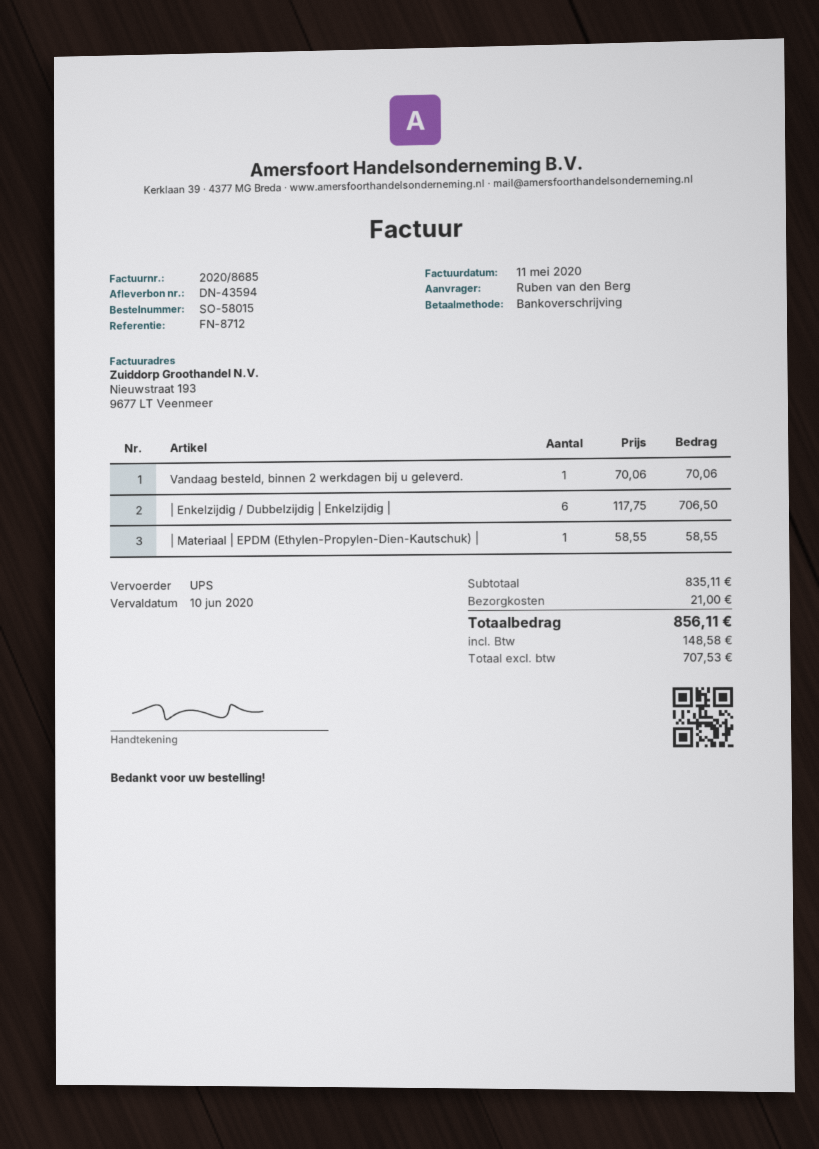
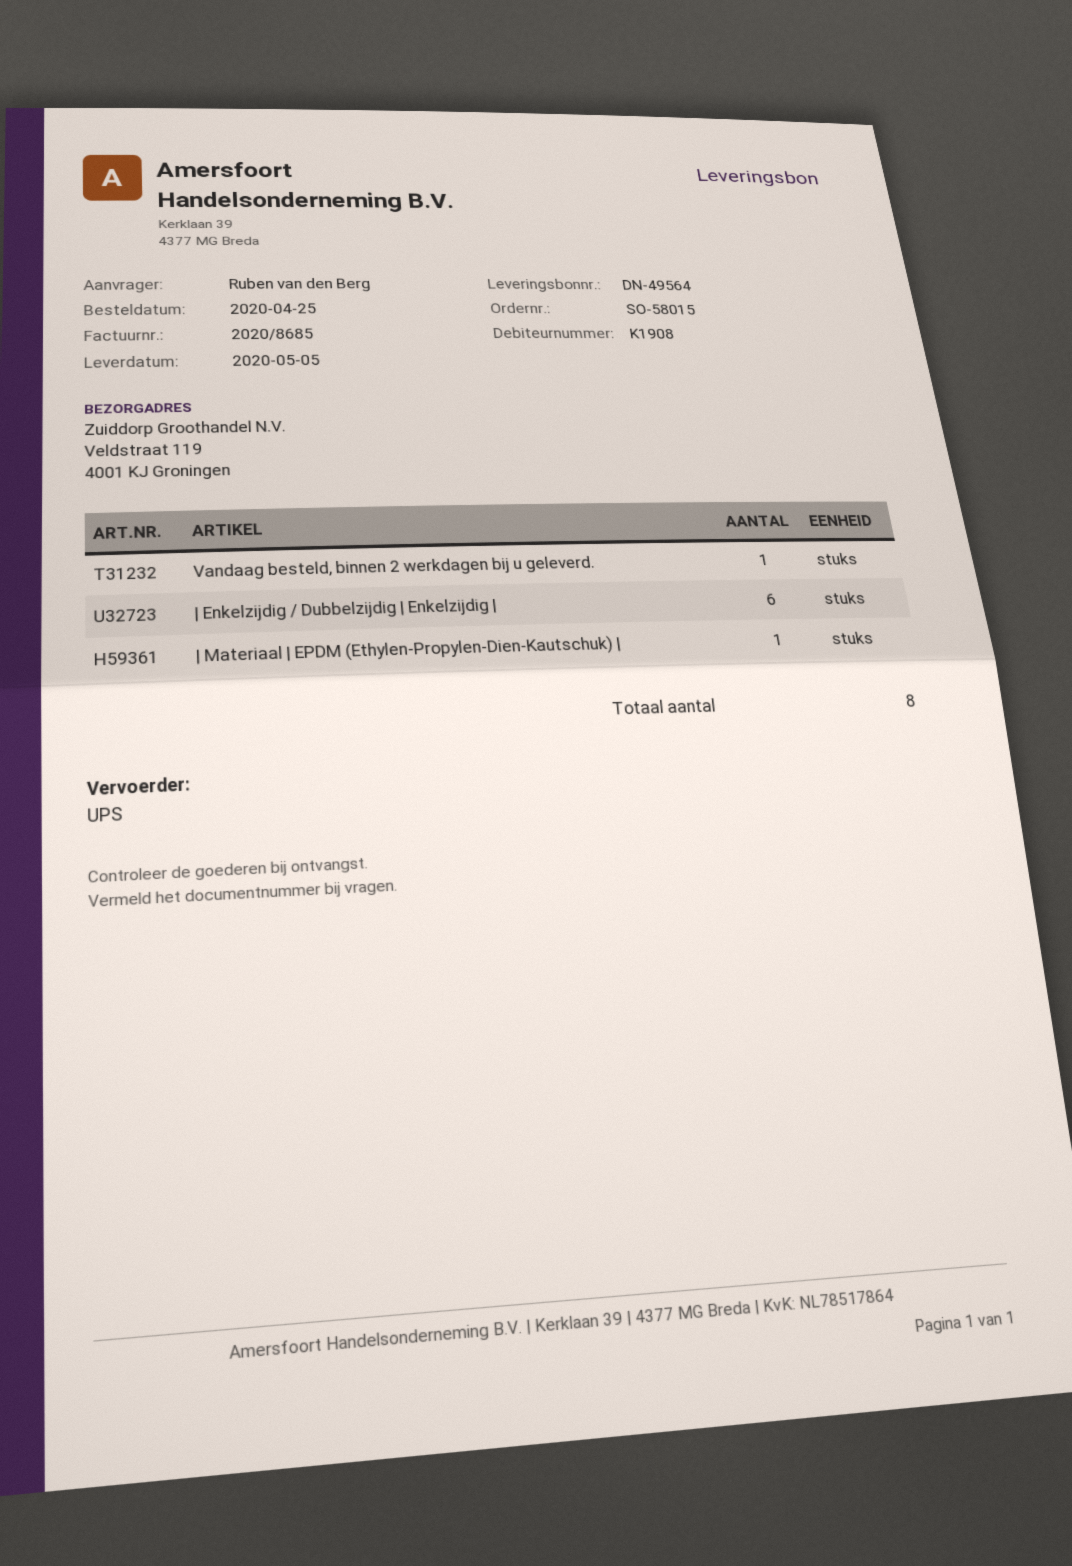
delivery note number: DN-43594 -> DN-49564

